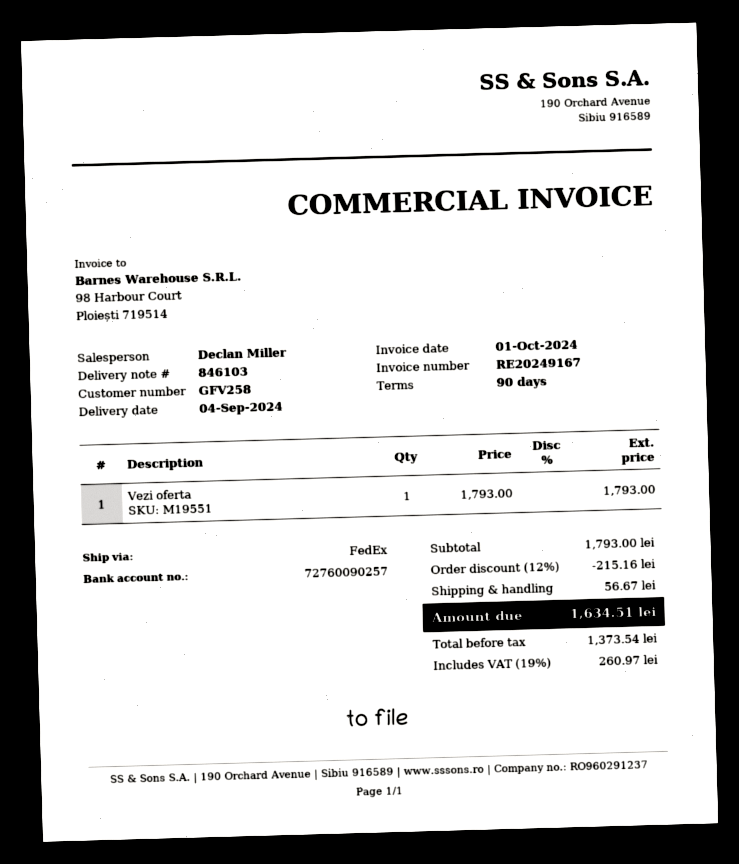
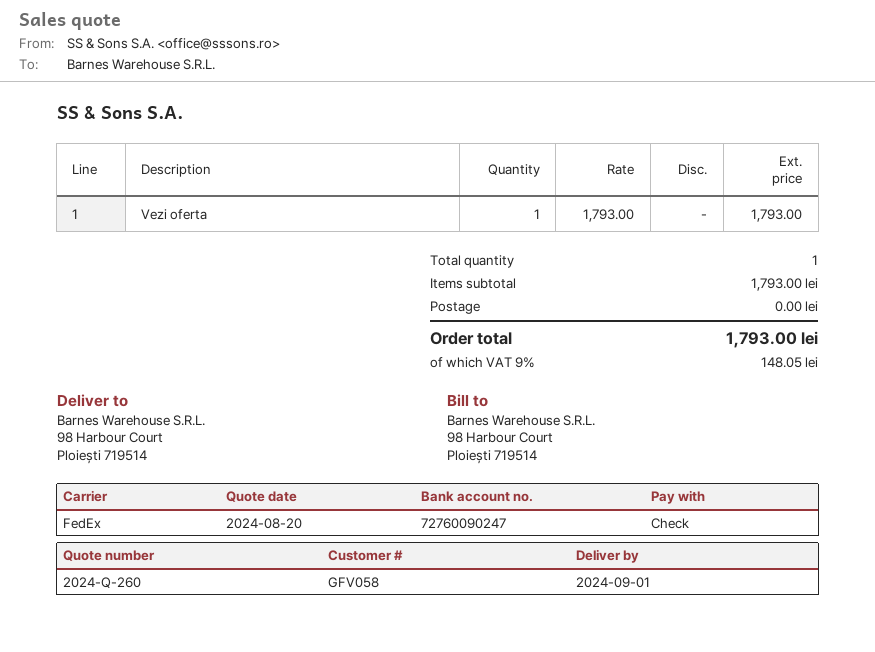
delivery date: 2024-09-04 -> 2024-09-01
customer number: GFV258 -> GFV058
bank account: 72760090257 -> 72760090247
discount: 12% = 215.16 -> none
shipping: 56.67 -> 0.00
tax: 19% = 260.97 -> 9% = 148.05
total: 1634.51 -> 1793.00

